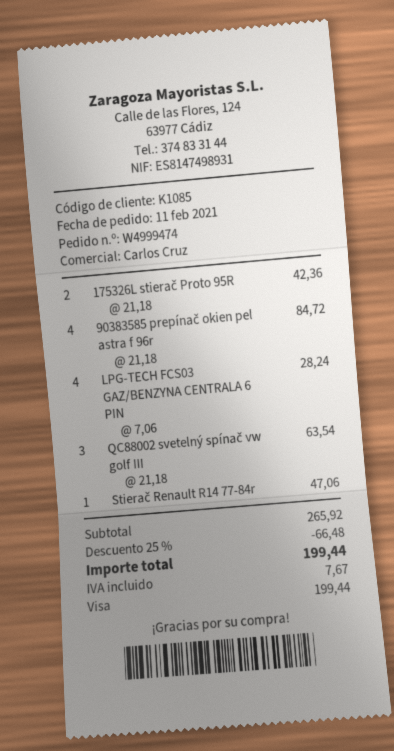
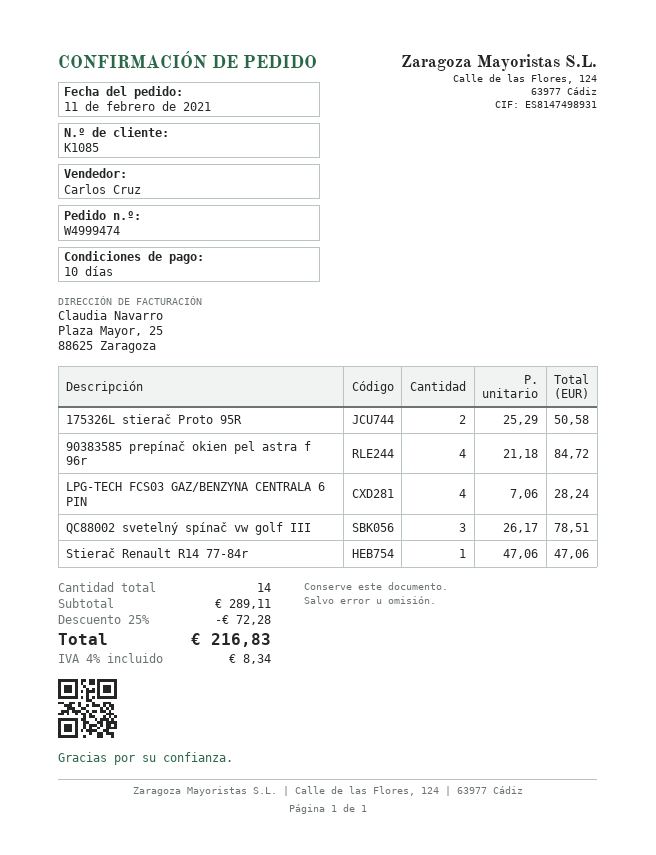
175326L stierač Proto 95R: 2 x 21.18 = 42.36 -> 2 x 25.29 = 50.58
QC88002 svetelný spínač vw golf III: 3 x 21.18 = 63.54 -> 3 x 26.17 = 78.51
subtotal: 265.92 -> 289.11
discount: 25% = 66.48 -> 25% = 72.28
tax: 7.67 -> 8.34
total: 199.44 -> 216.83

